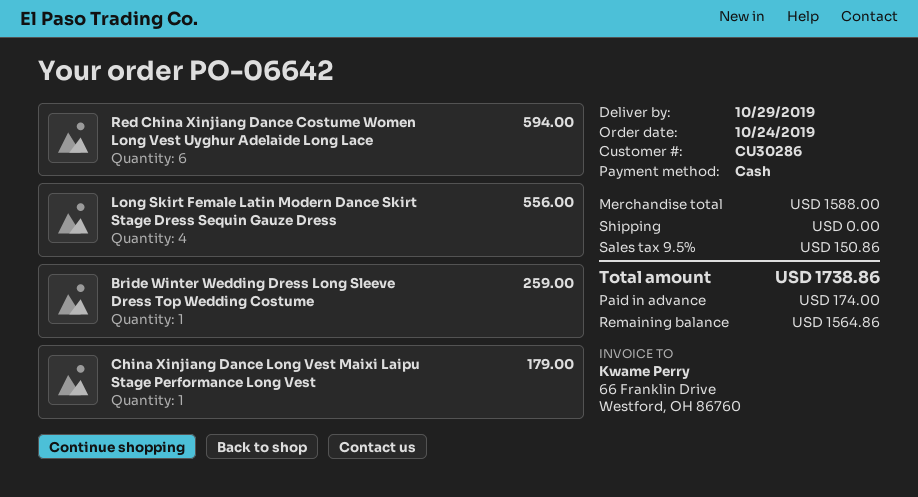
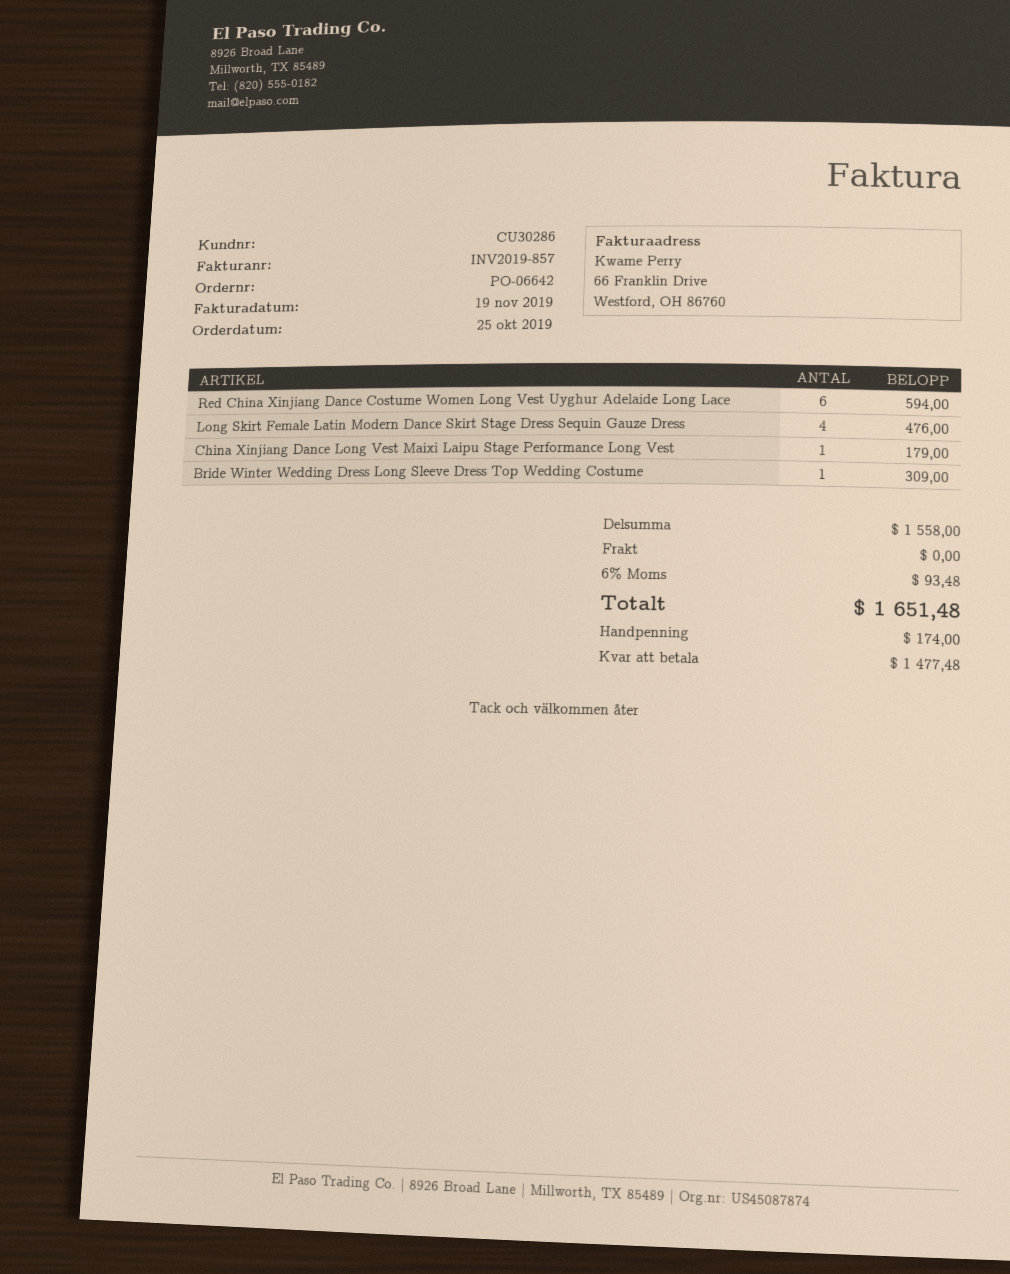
order date: 2019-10-24 -> 2019-10-25
Long Skirt Female Latin Modern Dance Skirt Stage Dress Sequin Gauze Dress: 4 for 556.00 -> 4 for 476.00
Bride Winter Wedding Dress Long Sleeve Dress Top Wedding Costume: 1 for 259.00 -> 1 for 309.00
subtotal: 1588.00 -> 1558.00
tax: 9.5% = 150.86 -> 6% = 93.48
total: 1738.86 -> 1651.48
balance: 1564.86 -> 1477.48

